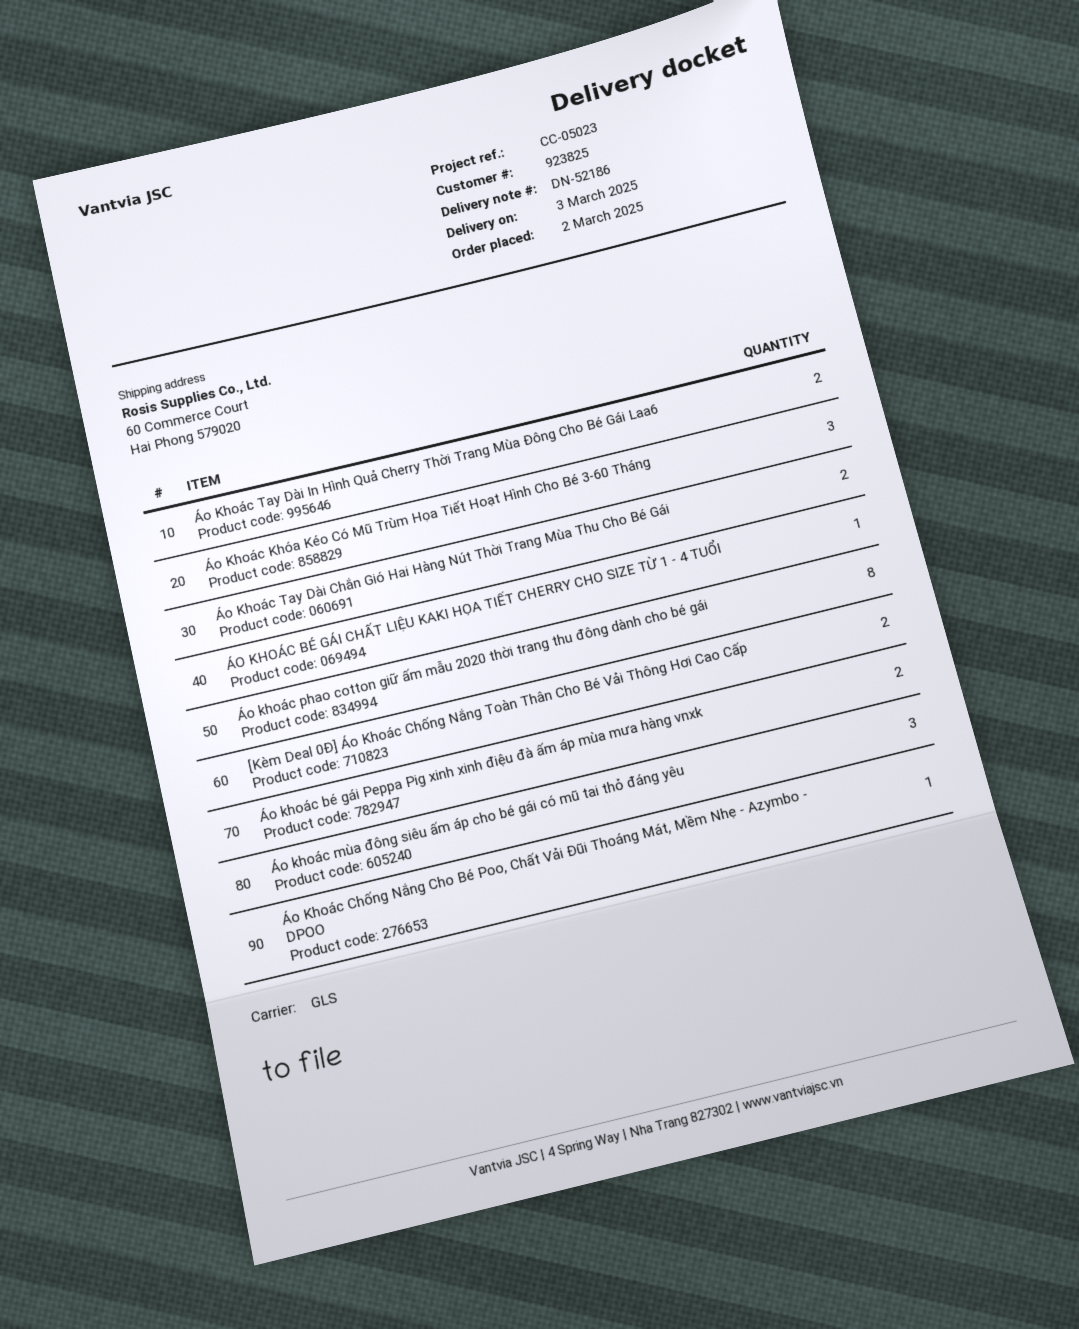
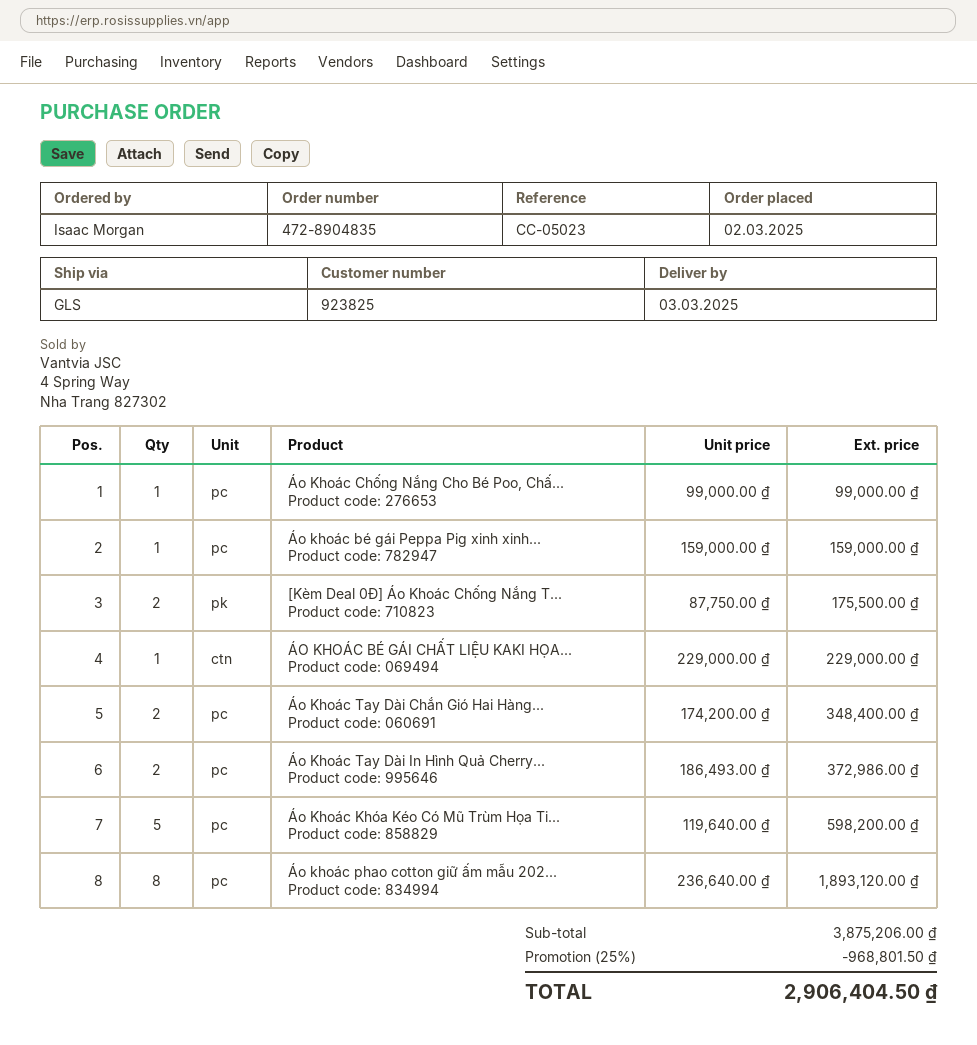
Áo Khoác Khóa Kéo Có Mũ Trùm Họa Tiết Hoạt Hình Cho Bé 3-60 Tháng: 3 -> 5
Áo khoác bé gái Peppa Pig xinh xinh điệu đà ấm áp mùa mưa hàng vnxk: 2 -> 1
Áo khoác mùa đông siêu ấm áp cho bé gái có mũ tai thỏ đáng yêu: 3 -> none

